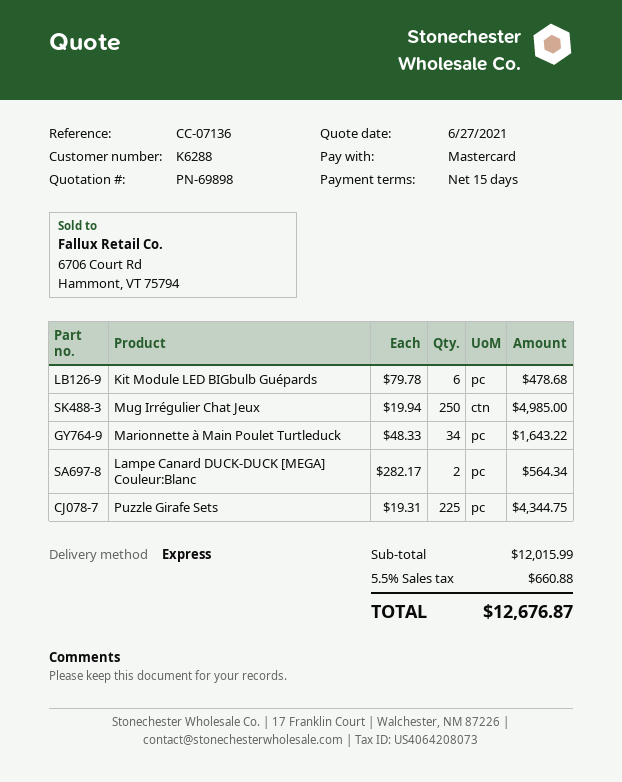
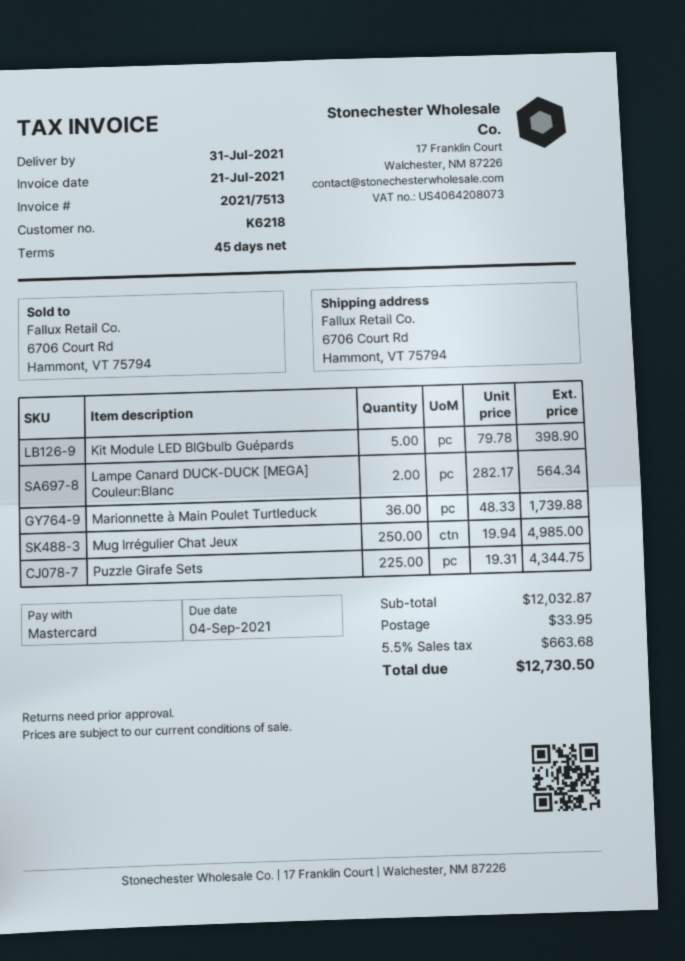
payment terms: 15 days -> 45 days
customer number: K6288 -> K6218
Kit Module LED BIGbulb Guépards: 6 x 79.78 = 478.68 -> 5 x 79.78 = 398.90
Marionnette à Main Poulet Turtleduck: 34 x 48.33 = 1643.22 -> 36 x 48.33 = 1739.88
subtotal: 12015.99 -> 12032.87
shipping: none -> 33.95
tax: 5.5% = 660.88 -> 5.5% = 663.68
total: 12676.87 -> 12730.50

